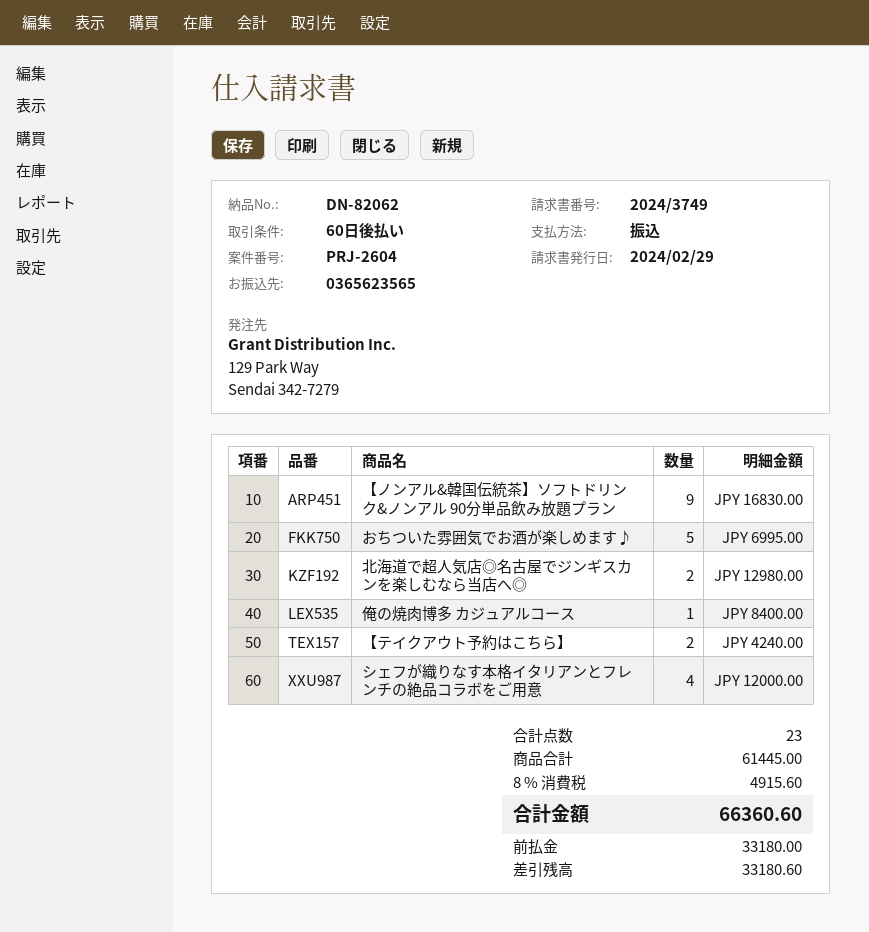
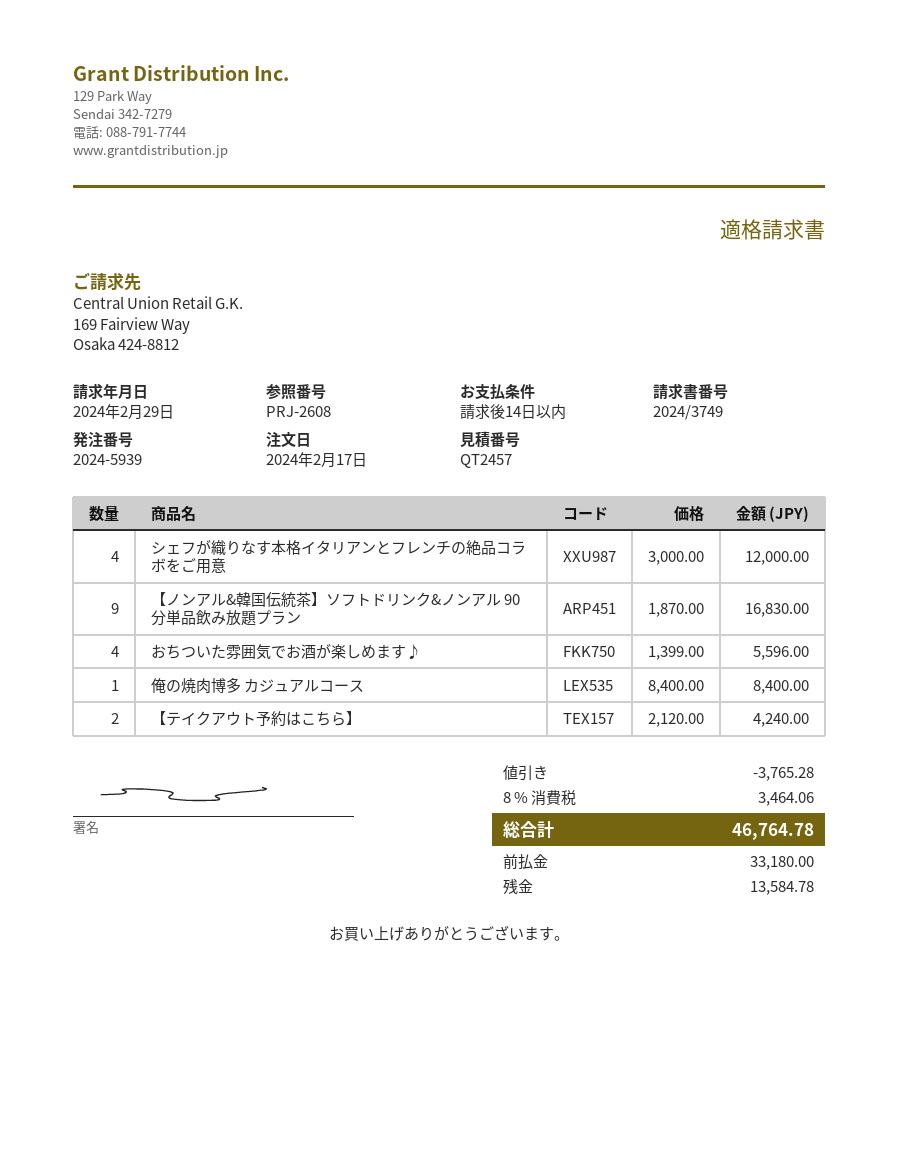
payment terms: 60 days -> 14 days
reference: PRJ-2604 -> PRJ-2608
おちついた雰囲気でお酒が楽しめます♪: 5 for 6995.00 -> 4 for 5596.00
北海道で超人気店◎名古屋でジンギスカンを楽しむなら当店へ◎: 2 for 12980.00 -> none
discount: none -> 3765.28
tax: 8% = 4915.60 -> 8% = 3464.06
total: 66360.60 -> 46764.78
balance: 33180.60 -> 13584.78

